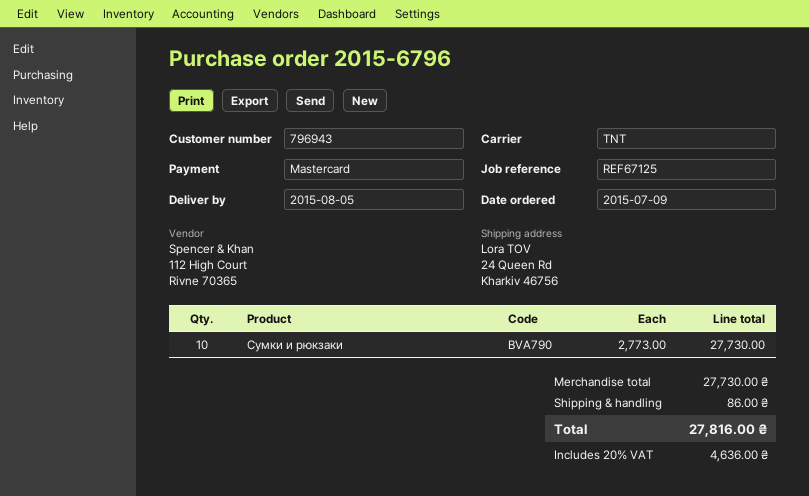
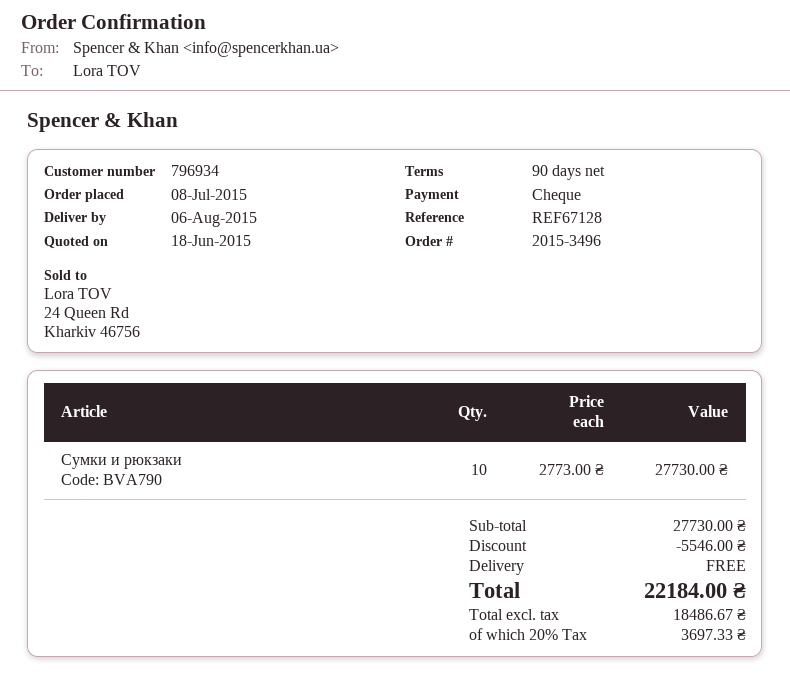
order number: 2015-6796 -> 2015-3496
order date: 2015-07-09 -> 2015-07-08
delivery date: 2015-08-05 -> 2015-08-06
customer number: 796943 -> 796934
reference: REF67125 -> REF67128
payment method: Mastercard -> cheque
discount: none -> 5546.00
shipping: 86.00 -> 0.00
tax: 20% = 4636.00 -> 20% = 3697.33
total: 27816.00 -> 22184.00

